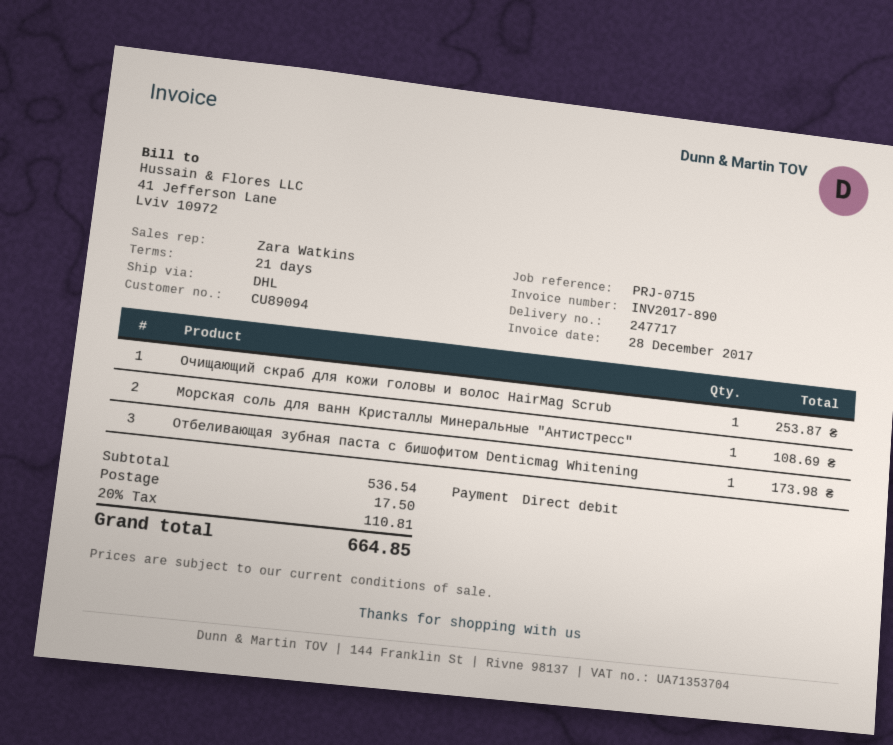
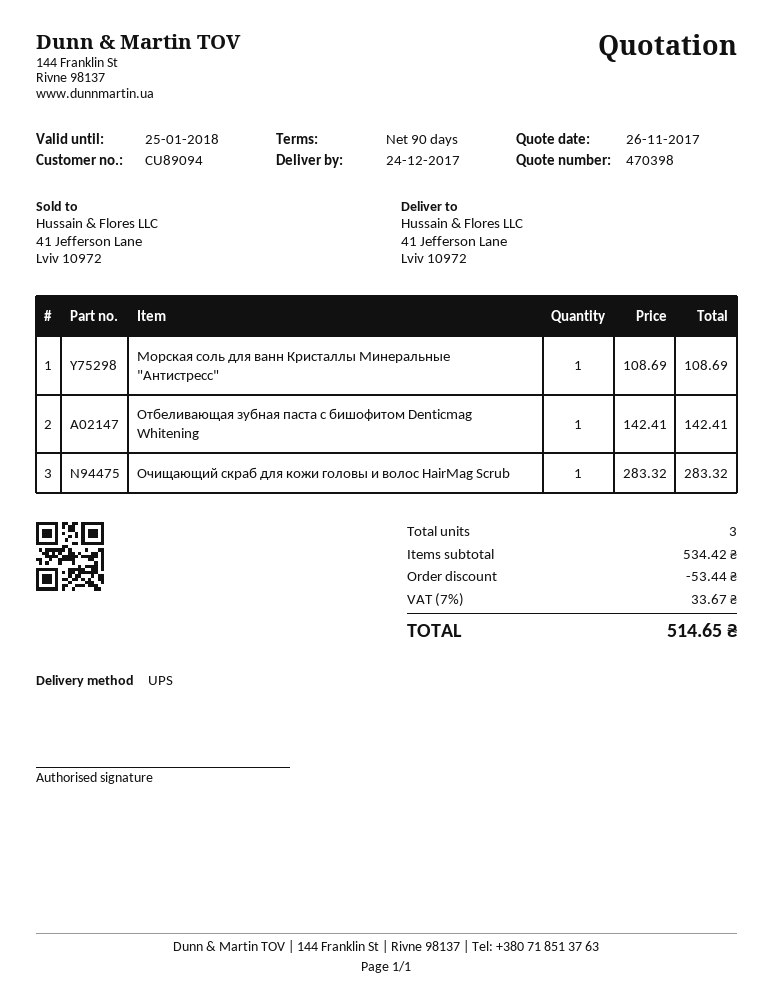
payment terms: 21 days -> 90 days
shipping method: DHL -> UPS
Очищающий скраб для кожи головы и волос HairMag Scrub: 1 for 253.87 -> 1 for 283.32
Отбеливающая зубная паста с бишофитом Denticmag Whitening: 1 for 173.98 -> 1 for 142.41
subtotal: 536.54 -> 534.42
discount: none -> 53.44
shipping: 17.50 -> none
tax: 20% = 110.81 -> 7% = 33.67
total: 664.85 -> 514.65

